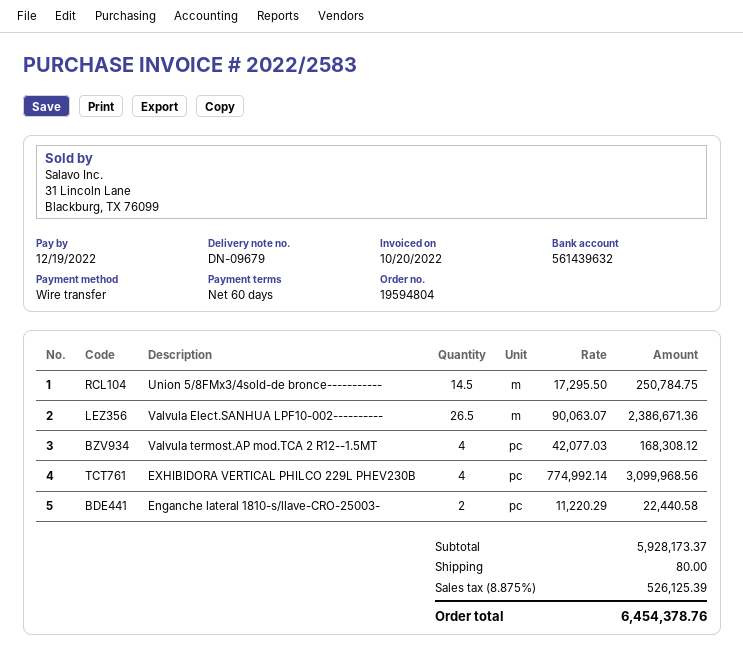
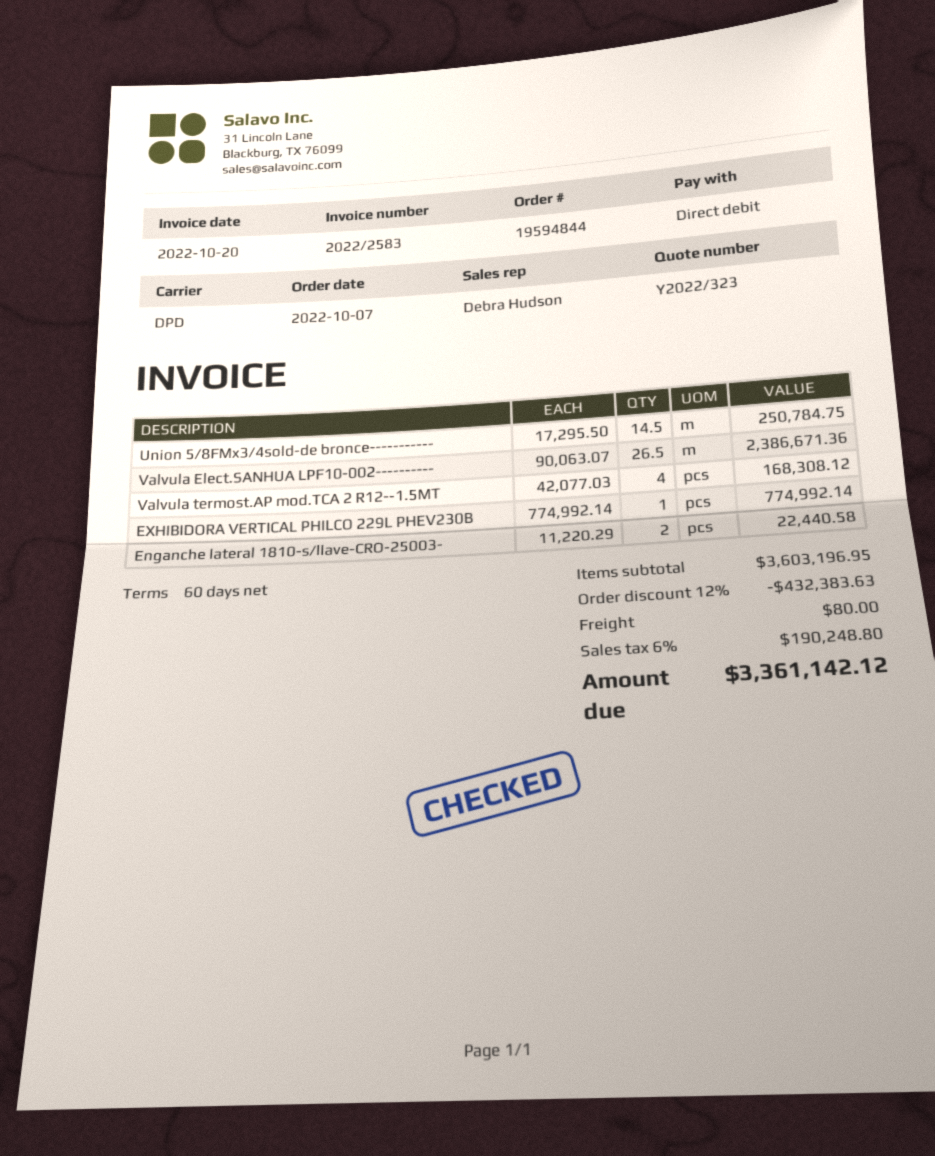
order number: 19594804 -> 19594844
payment method: bank transfer -> direct debit
EXHIBIDORA VERTICAL PHILCO 229L PHEV230B: 4 x 774992.14 = 3099968.56 -> 1 x 774992.14 = 774992.14
subtotal: 5928173.37 -> 3603196.95
discount: none -> 12% = 432383.63
tax: 8.875% = 526125.39 -> 6% = 190248.80
total: 6454378.76 -> 3361142.12

